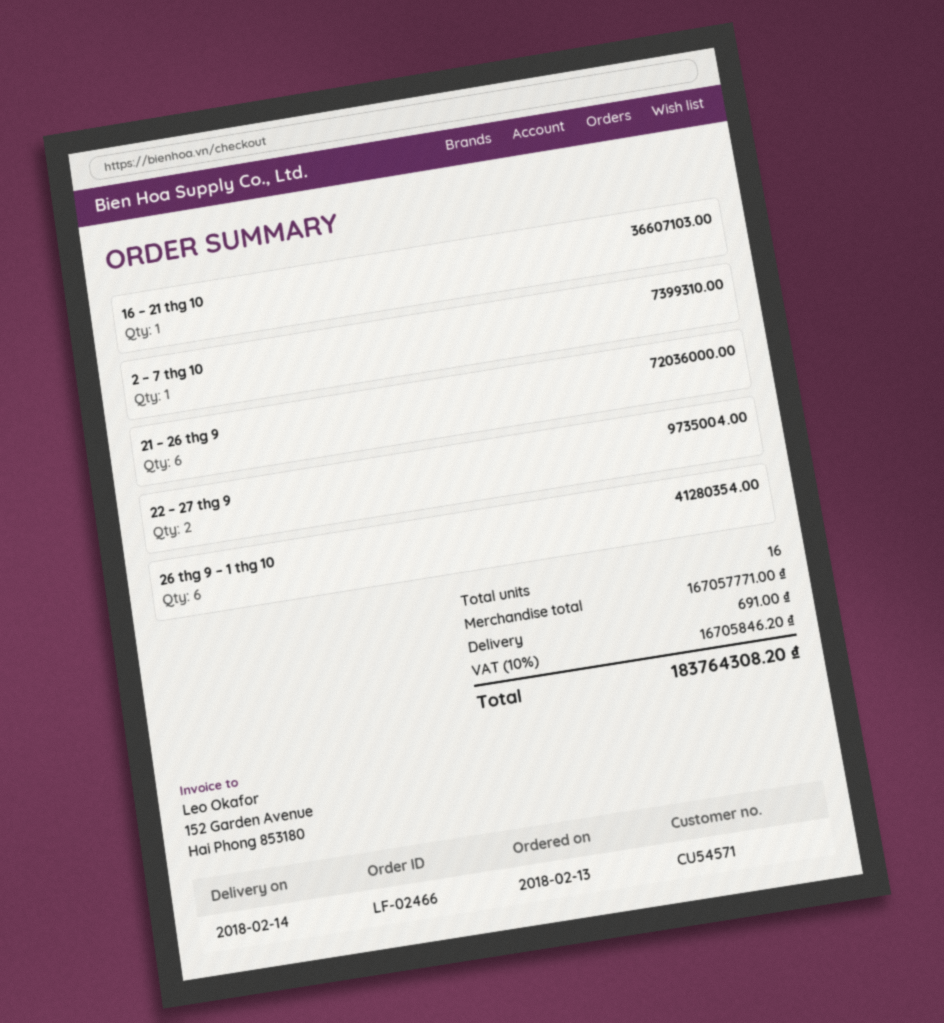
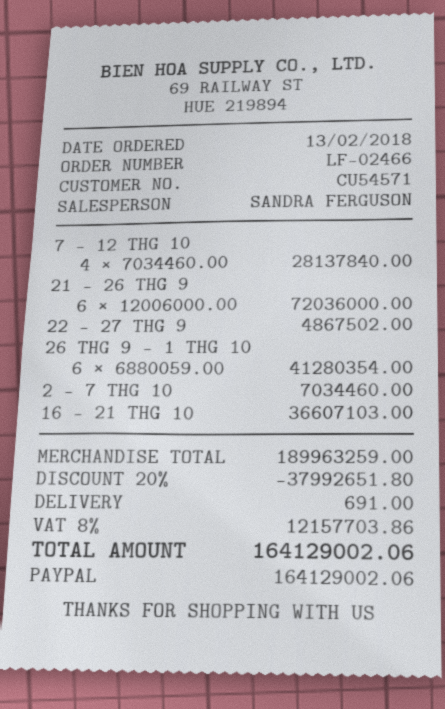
2 – 7 thg 10: 1 for 7399310.00 -> 1 for 7034460.00
22 – 27 thg 9: 2 for 9735004.00 -> 1 for 4867502.00
7 – 12 THG 10: none -> 4 for 28137840.00
subtotal: 167057771.00 -> 189963259.00
discount: none -> 20% = 37992651.80
tax: 10% = 16705846.20 -> 8% = 12157703.86
total: 183764308.20 -> 164129002.06

